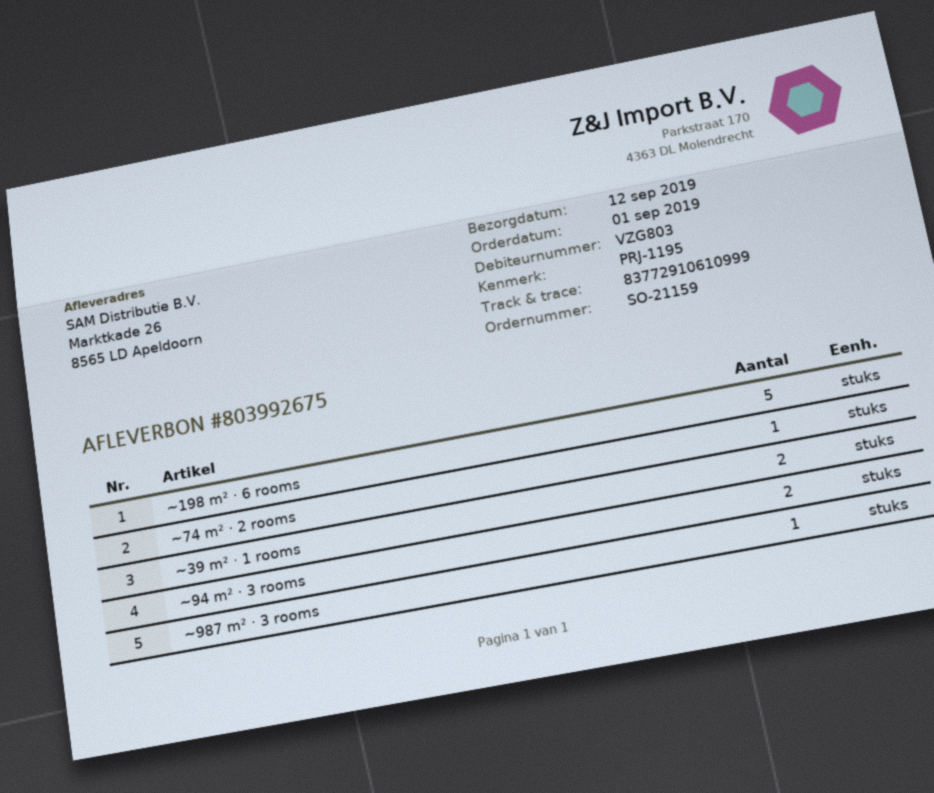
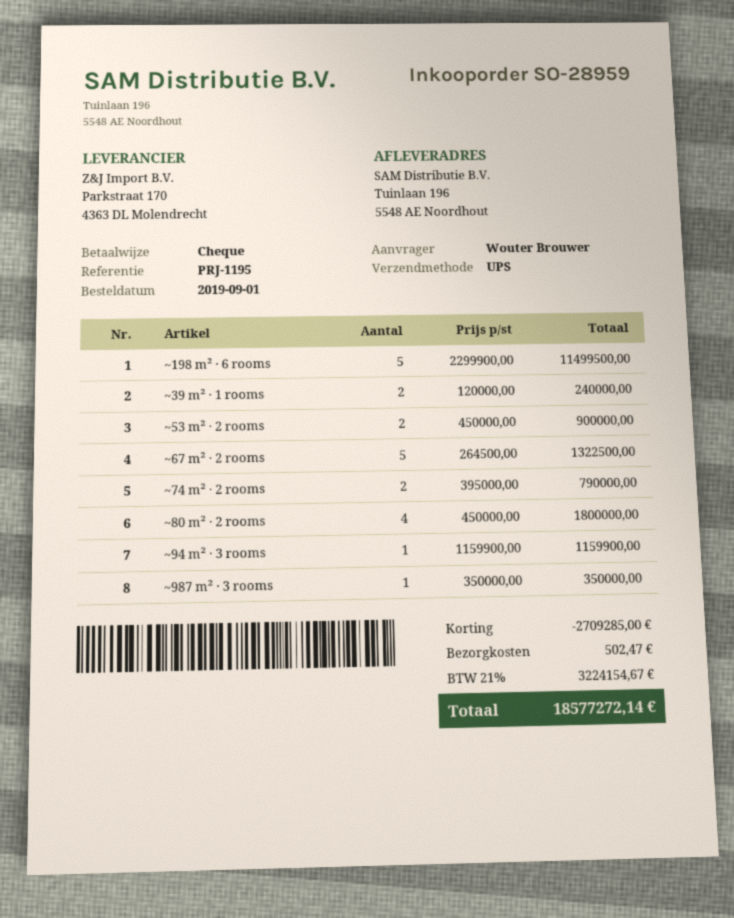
order number: SO-21159 -> SO-28959
ship to: Marktkade 26, 8565 LD Apeldoorn -> Tuinlaan 196, 5548 AE Noordhout
~74 m² · 2 rooms: 1 -> 2
~94 m² · 3 rooms: 2 -> 1
~53 m² · 2 rooms: none -> 2
~67 m² · 2 rooms: none -> 5
~80 m² · 2 rooms: none -> 4

